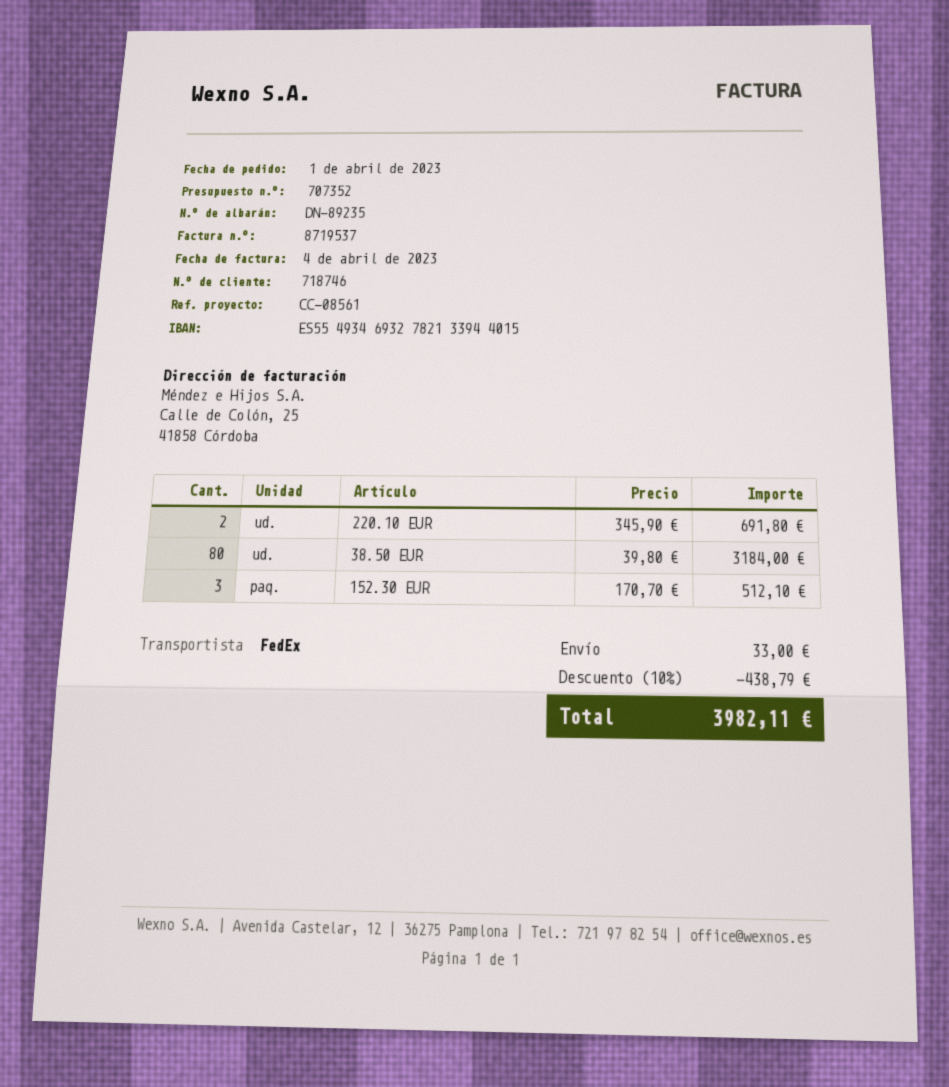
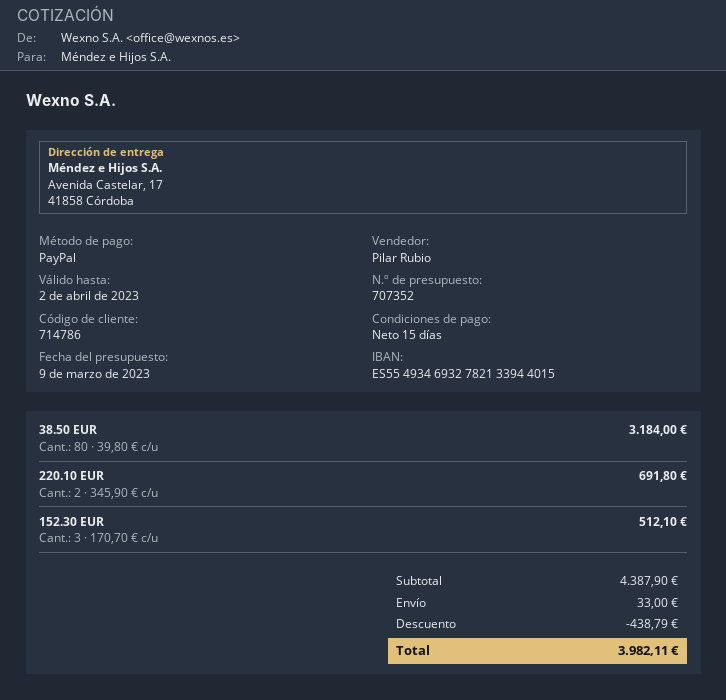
customer number: 718746 -> 714786

